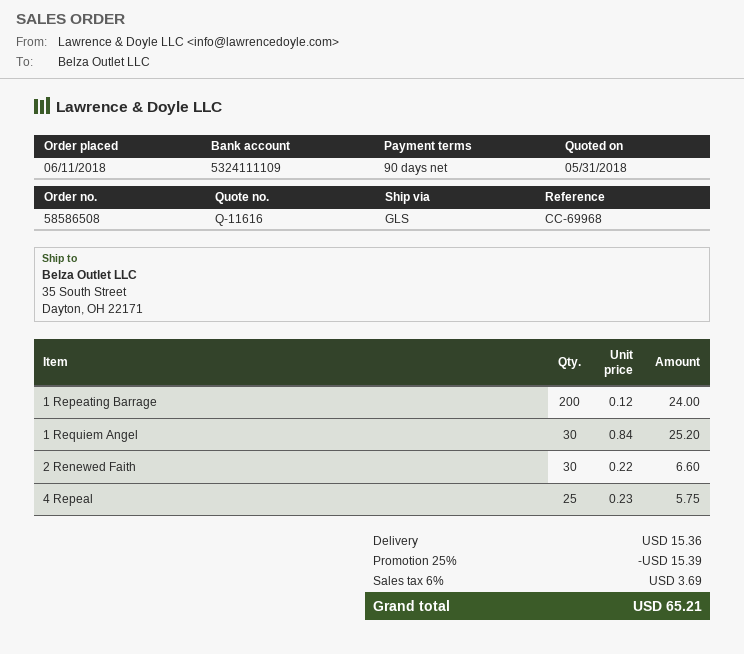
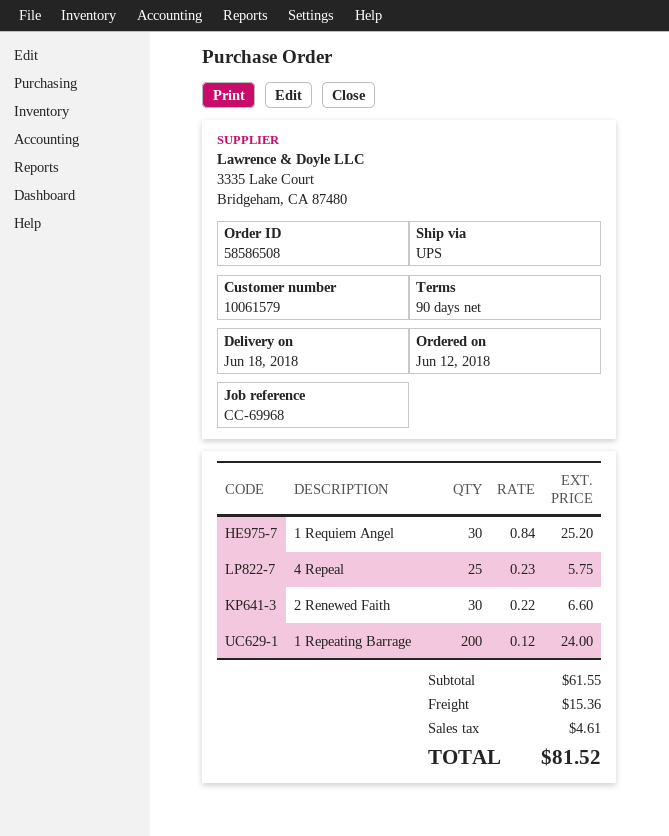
order date: 2018-06-11 -> 2018-06-12
shipping method: GLS -> UPS
discount: 25% = 15.39 -> none
tax: 3.69 -> 4.61
total: 65.21 -> 81.52

